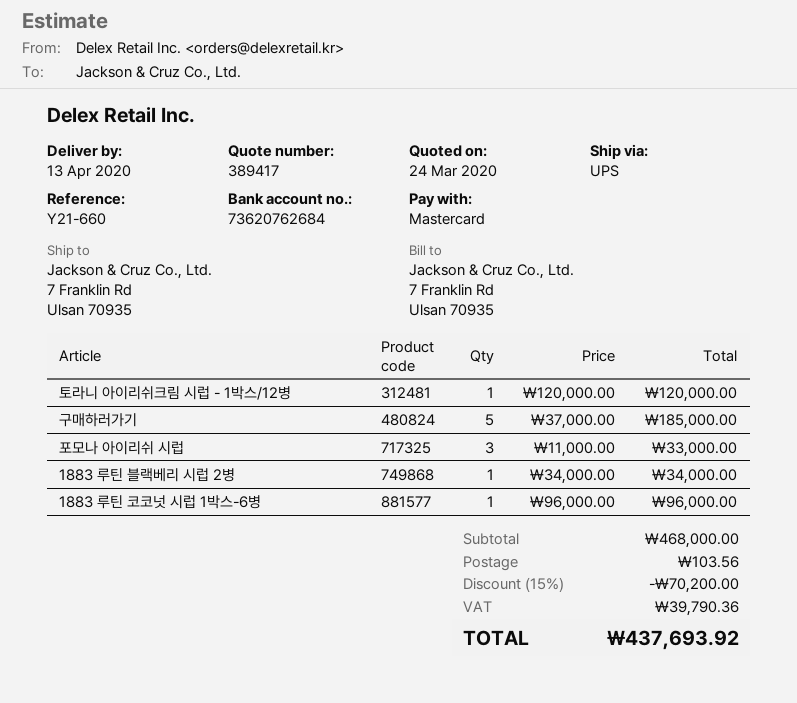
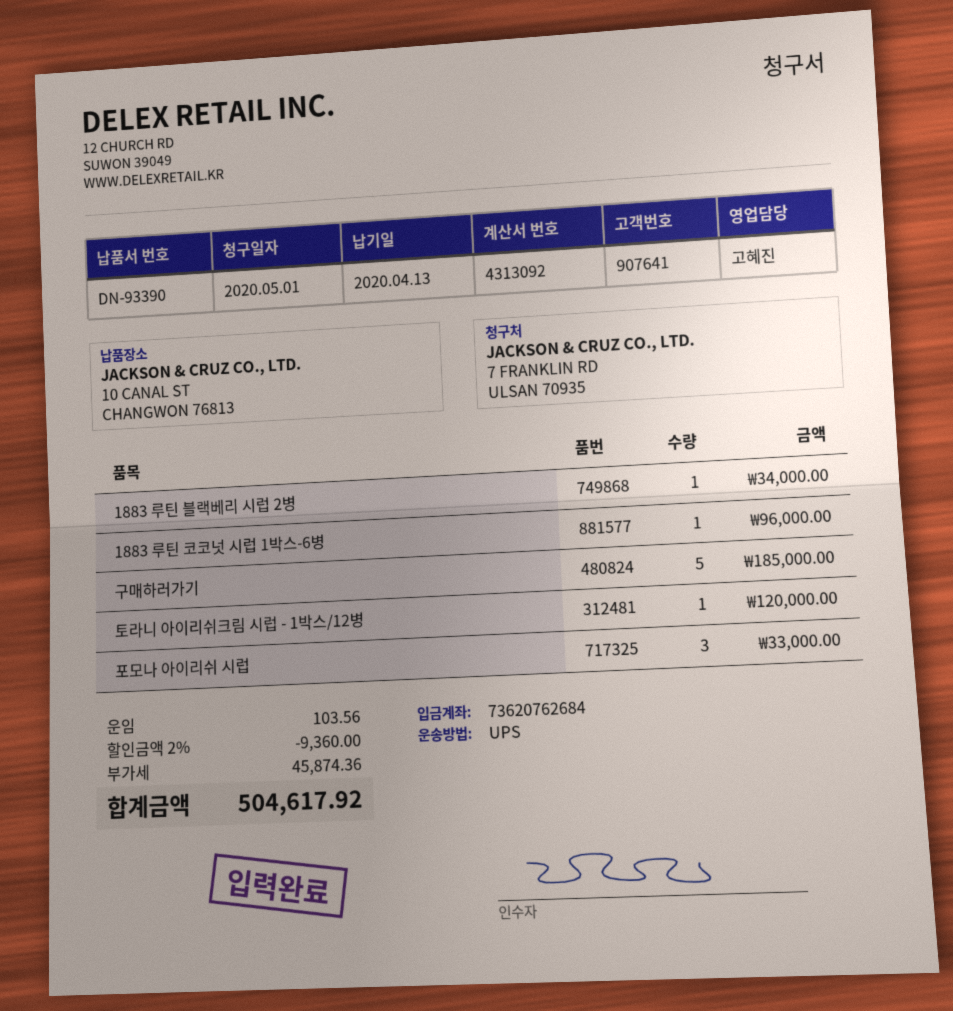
ship to: 7 Franklin Rd, Ulsan 70935 -> 10 CANAL ST, CHANGWON 76813
discount: 15% = 70200.00 -> 2% = 9360.00
tax: 39790.36 -> 45874.36
total: 437693.92 -> 504617.92

